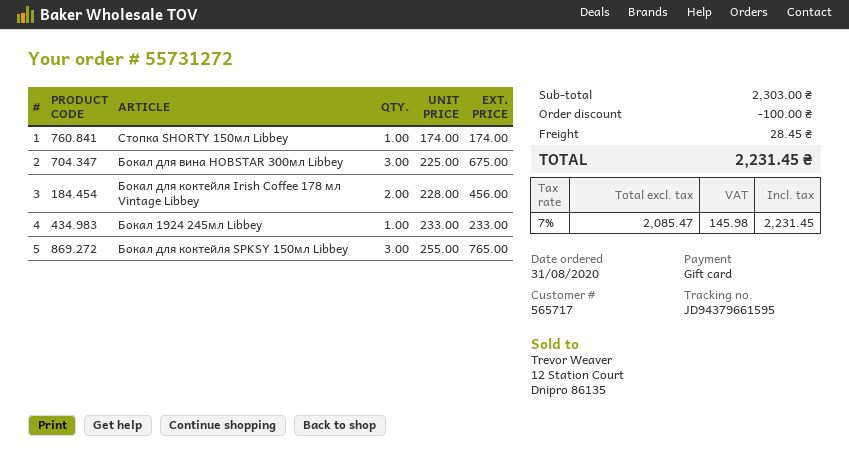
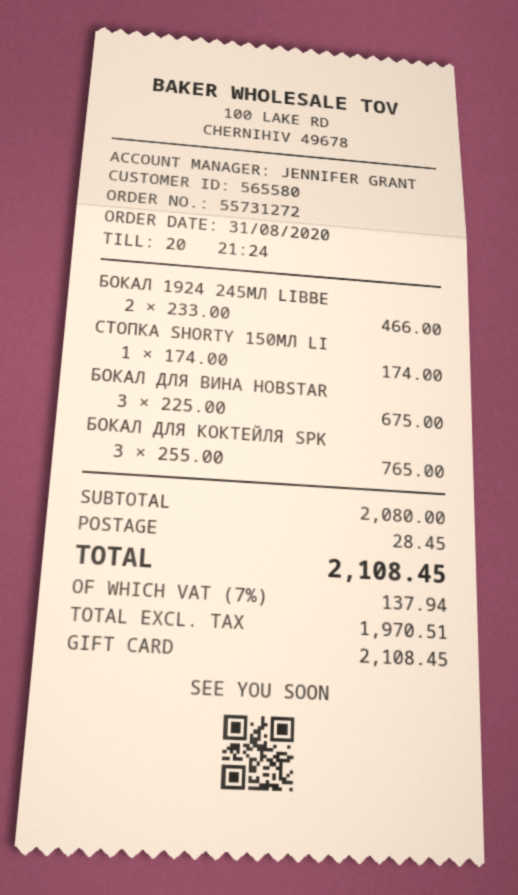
customer number: 565717 -> 565580
Бокал для коктейля Irish Coffee 178 мл Vintage Libbey: 2 x 228.00 = 456.00 -> none
Бокал 1924 245мл Libbey: 1 x 233.00 = 233.00 -> 2 x 233.00 = 466.00
subtotal: 2303.00 -> 2080.00
discount: 100.00 -> none
net: 2085.47 -> 1970.51
tax: 7% = 145.98 -> 7% = 137.94
total: 2231.45 -> 2108.45

